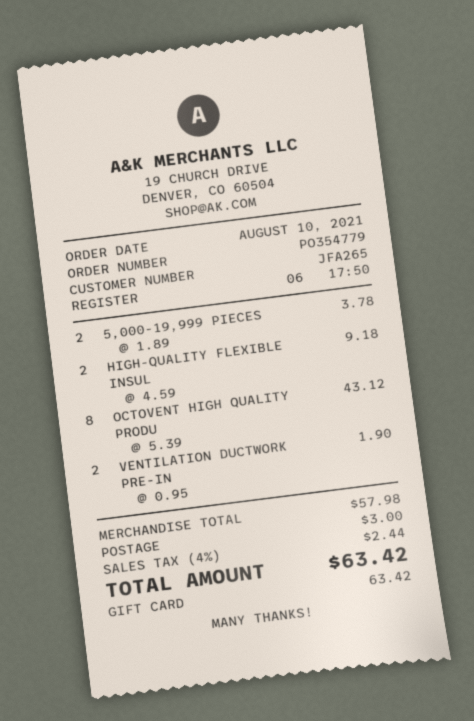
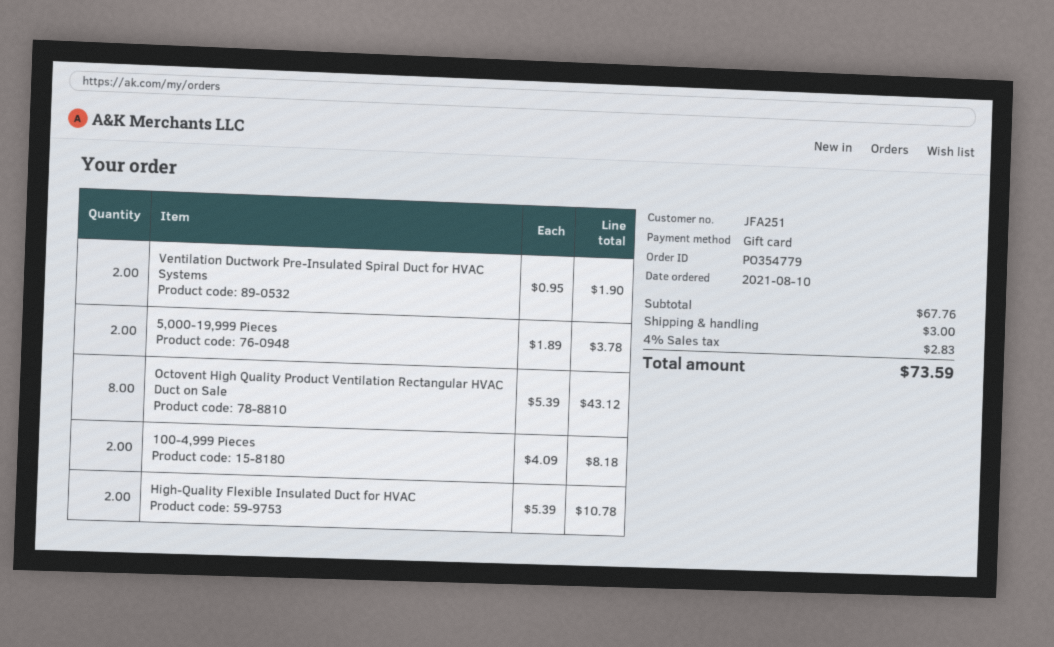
customer number: JFA265 -> JFA251
HIGH-QUALITY FLEXIBLE INSUL: 2 x 4.59 = 9.18 -> 2 x 5.39 = 10.78
100-4,999 Pieces: none -> 2 x 4.09 = 8.18
subtotal: 57.98 -> 67.76
tax: 4% = 2.44 -> 4% = 2.83
total: 63.42 -> 73.59

